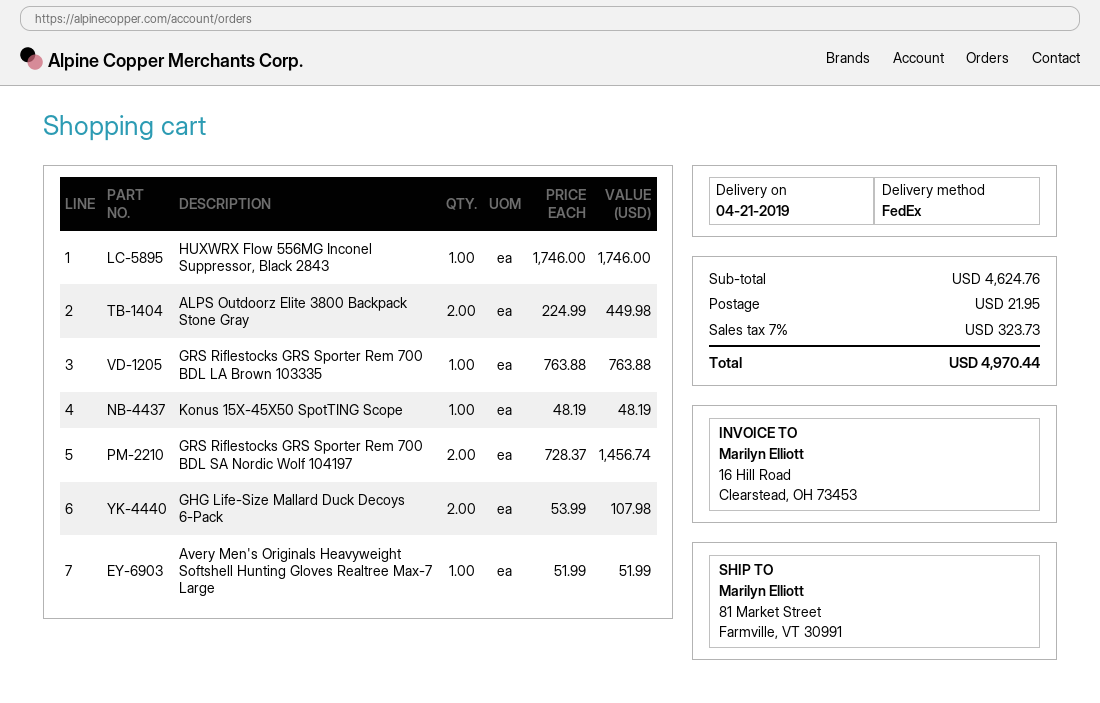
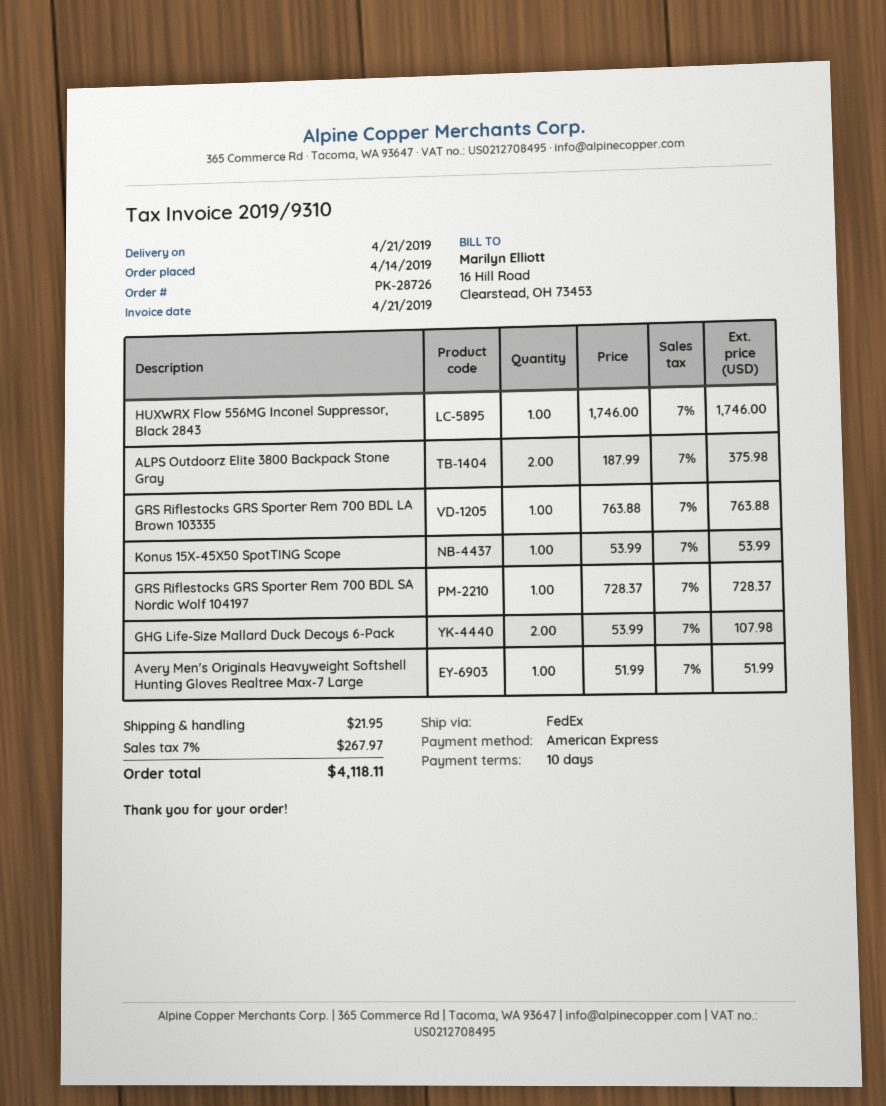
ALPS Outdoorz Elite 3800 Backpack Stone Gray: 2 x 224.99 = 449.98 -> 2 x 187.99 = 375.98
Konus 15X-45X50 SpotTING Scope: 1 x 48.19 = 48.19 -> 1 x 53.99 = 53.99
GRS Riflestocks GRS Sporter Rem 700 BDL SA Nordic Wolf 104197: 2 x 728.37 = 1456.74 -> 1 x 728.37 = 728.37
tax: 7% = 323.73 -> 7% = 267.97
total: 4970.44 -> 4118.11

